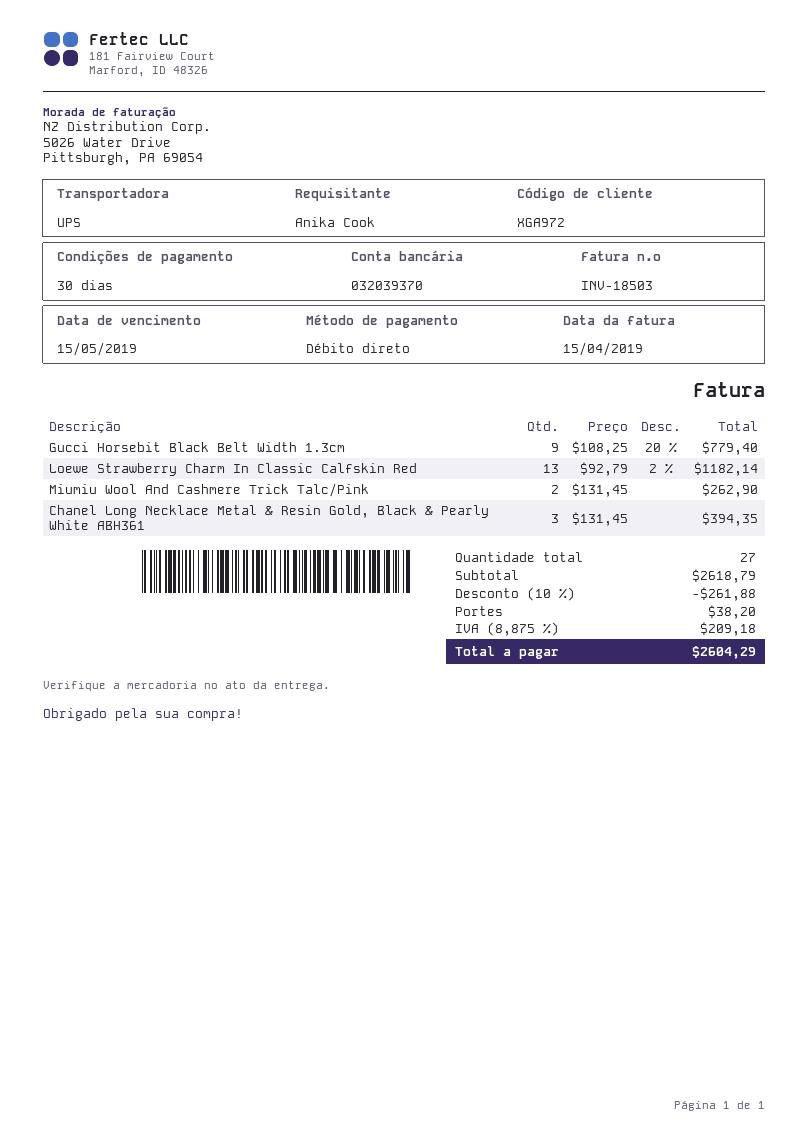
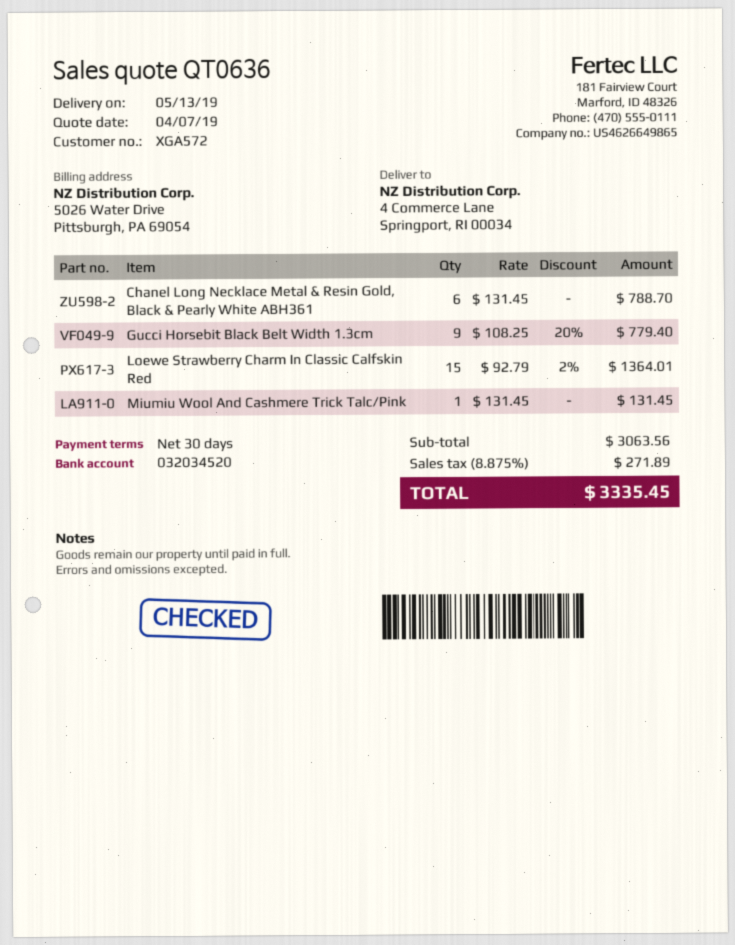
customer number: XGA972 -> XGA572
bank account: 032039370 -> 032034520
Loewe Strawberry Charm In Classic Calfskin Red: 13 x 92.79 - 2% = 1182.14 -> 15 x 92.79 - 2% = 1364.01
Miumiu Wool And Cashmere Trick Talc/Pink: 2 x 131.45 = 262.90 -> 1 x 131.45 = 131.45
Chanel Long Necklace Metal & Resin Gold, Black & Pearly White ABH361: 3 x 131.45 = 394.35 -> 6 x 131.45 = 788.70
subtotal: 2618.79 -> 3063.56
discount: 10% = 261.88 -> none
shipping: 38.20 -> none
tax: 8.875% = 209.18 -> 8.875% = 271.89
total: 2604.29 -> 3335.45

